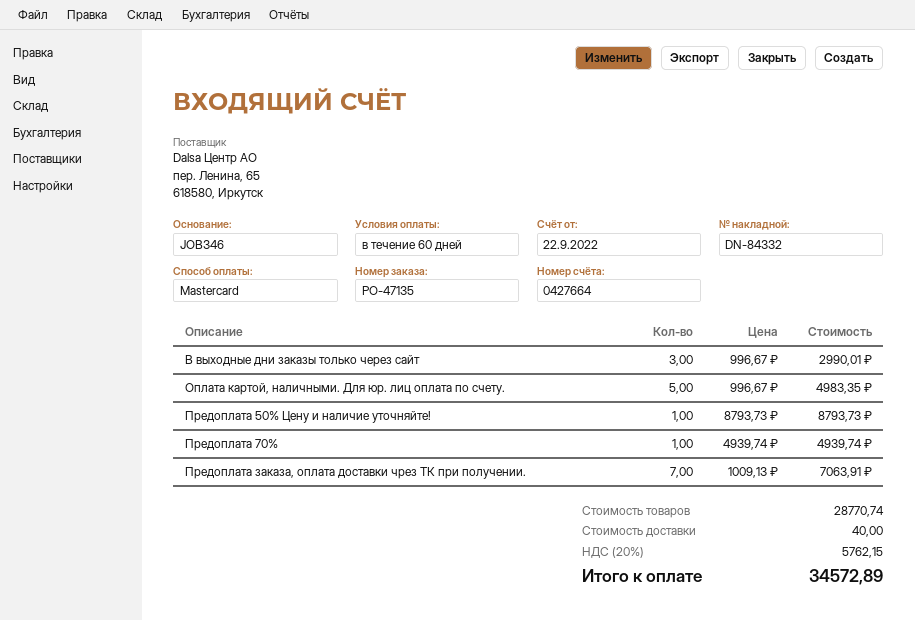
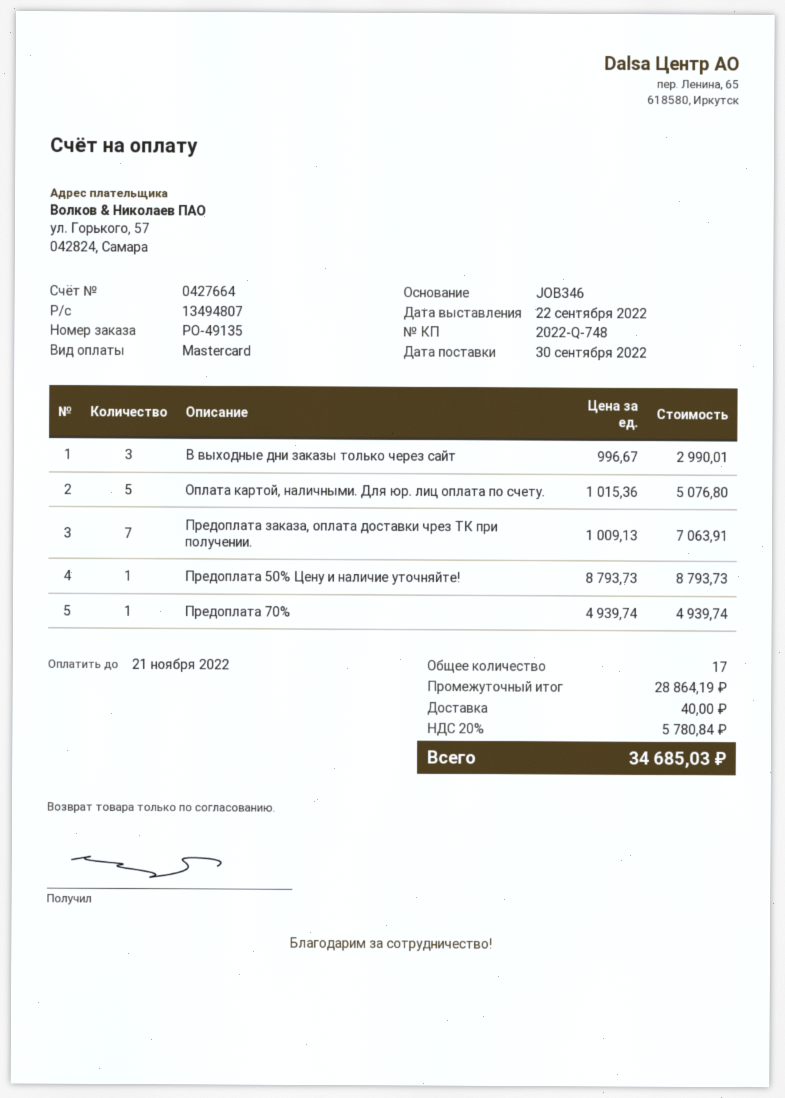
order number: PO-47135 -> PO-49135
Оплата картой, наличными. Для юр. лиц оплата по счету.: 5 x 996.67 = 4983.35 -> 5 x 1015.36 = 5076.80
subtotal: 28770.74 -> 28864.19
tax: 20% = 5762.15 -> 20% = 5780.84
total: 34572.89 -> 34685.03

